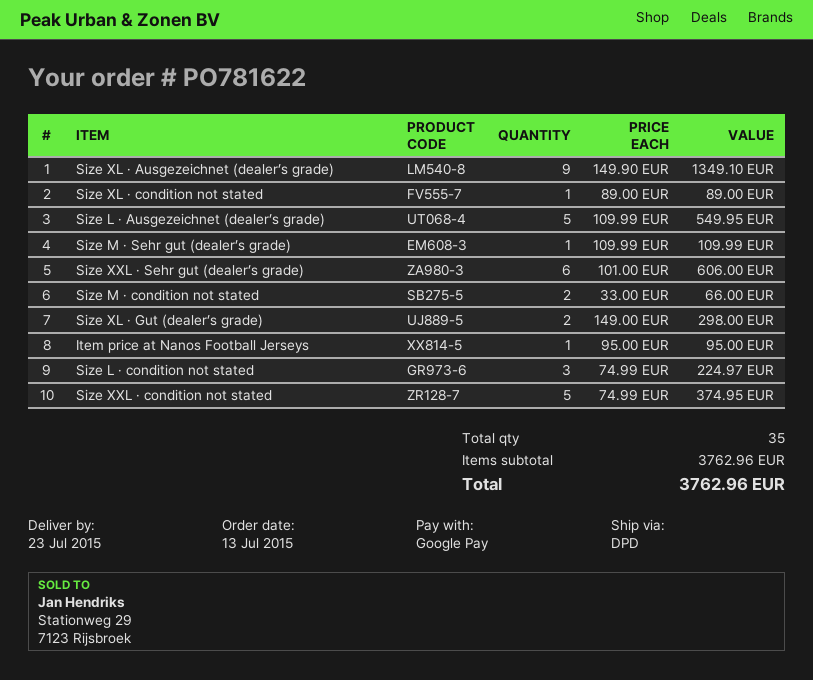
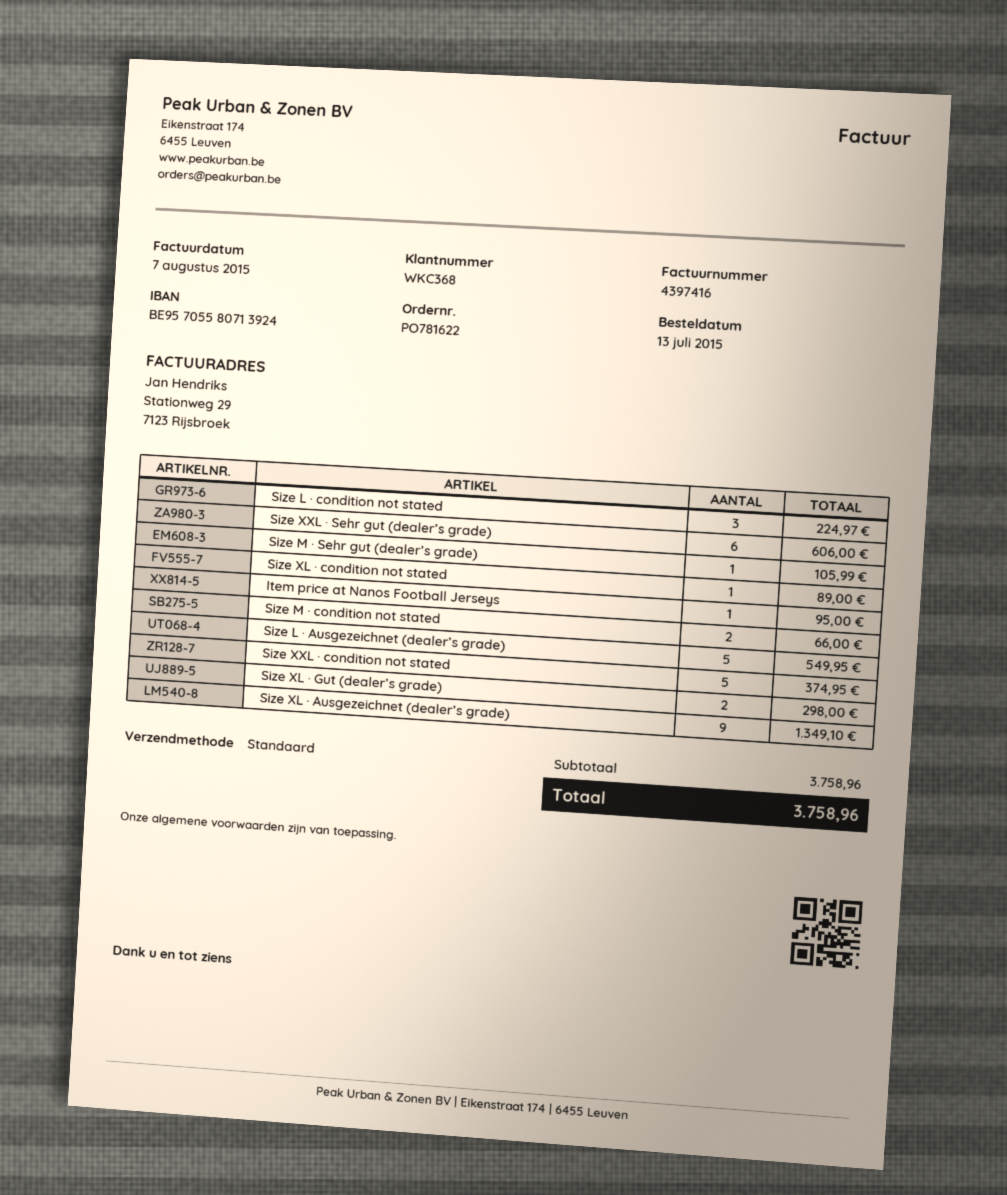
shipping method: DPD -> standard
Size M · Sehr gut (dealer’s grade): 1 for 109.99 -> 1 for 105.99
subtotal: 3762.96 -> 3758.96
total: 3762.96 -> 3758.96

